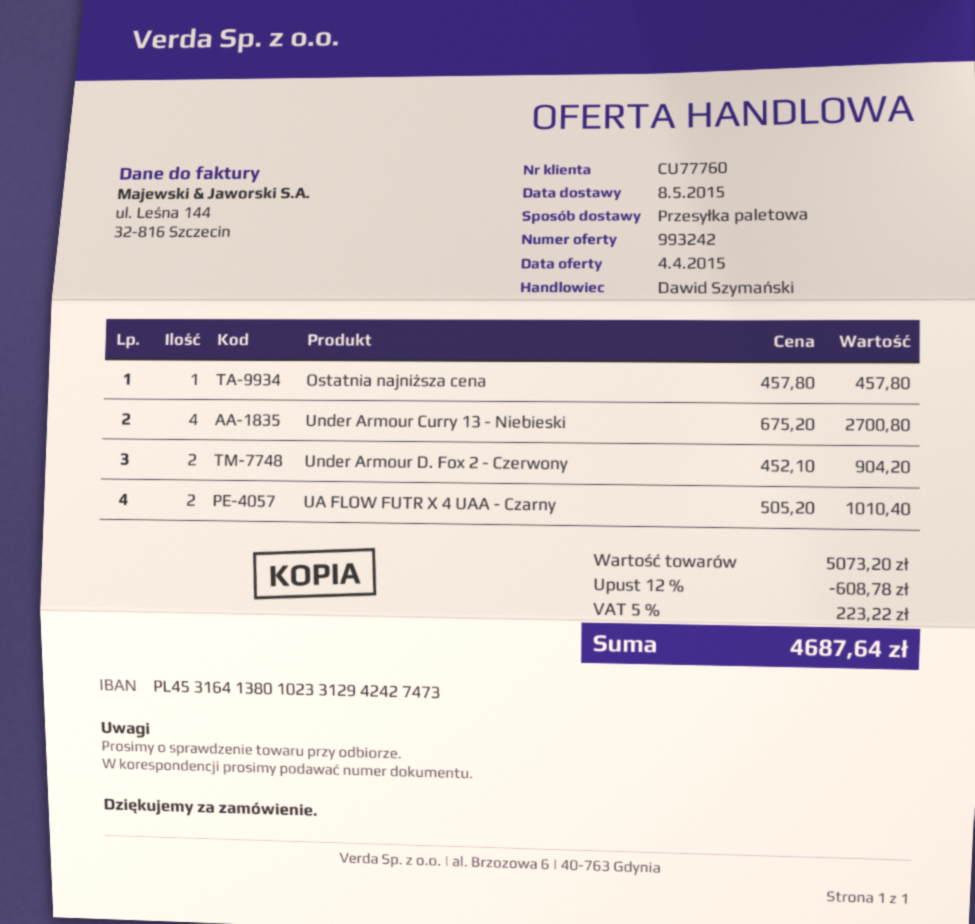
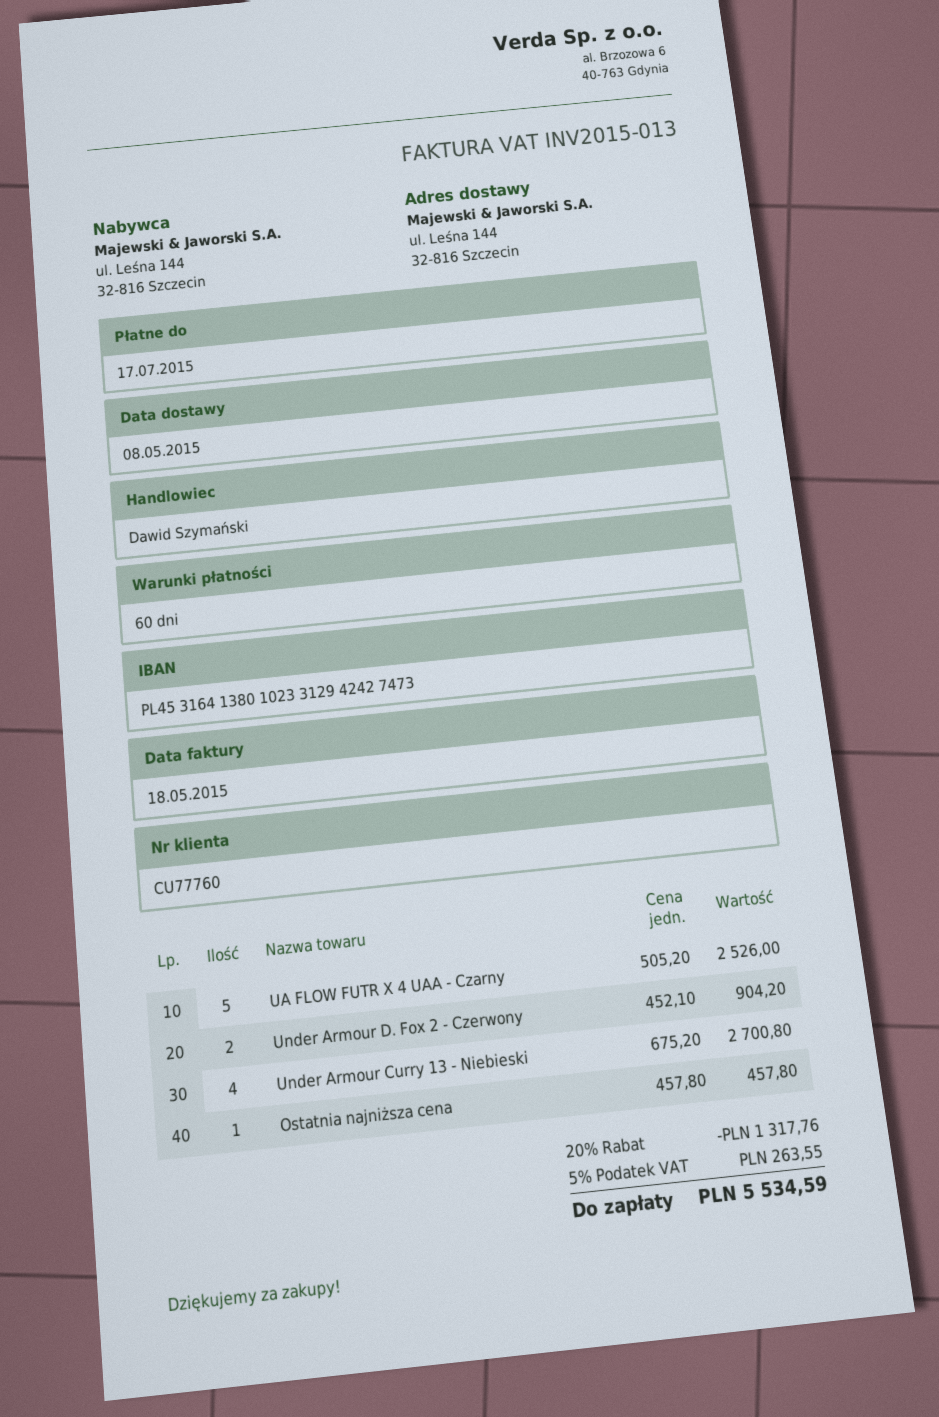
UA FLOW FUTR X 4 UAA - Czarny: 2 x 505.20 = 1010.40 -> 5 x 505.20 = 2526.00
discount: 12% = 608.78 -> 20% = 1317.76
tax: 5% = 223.22 -> 5% = 263.55
total: 4687.64 -> 5534.59

